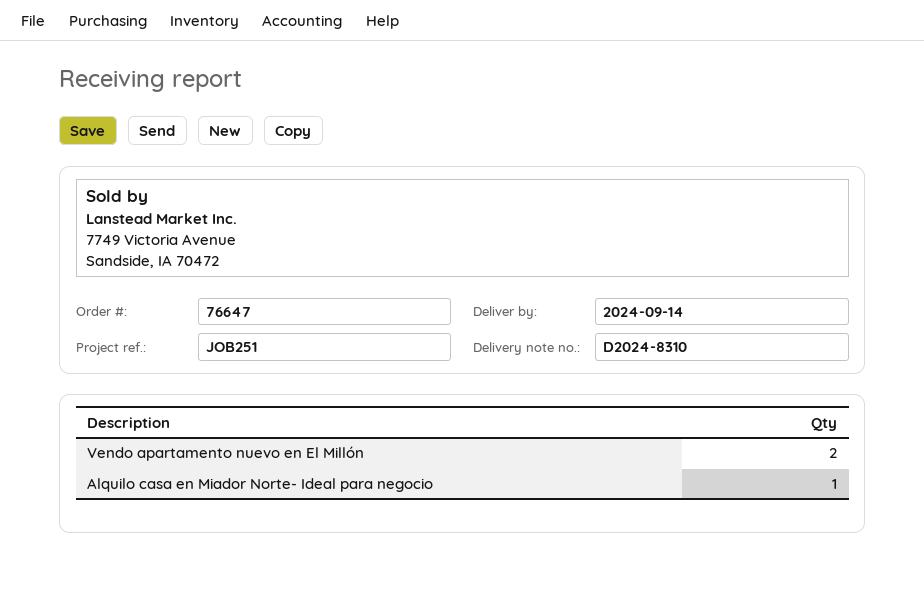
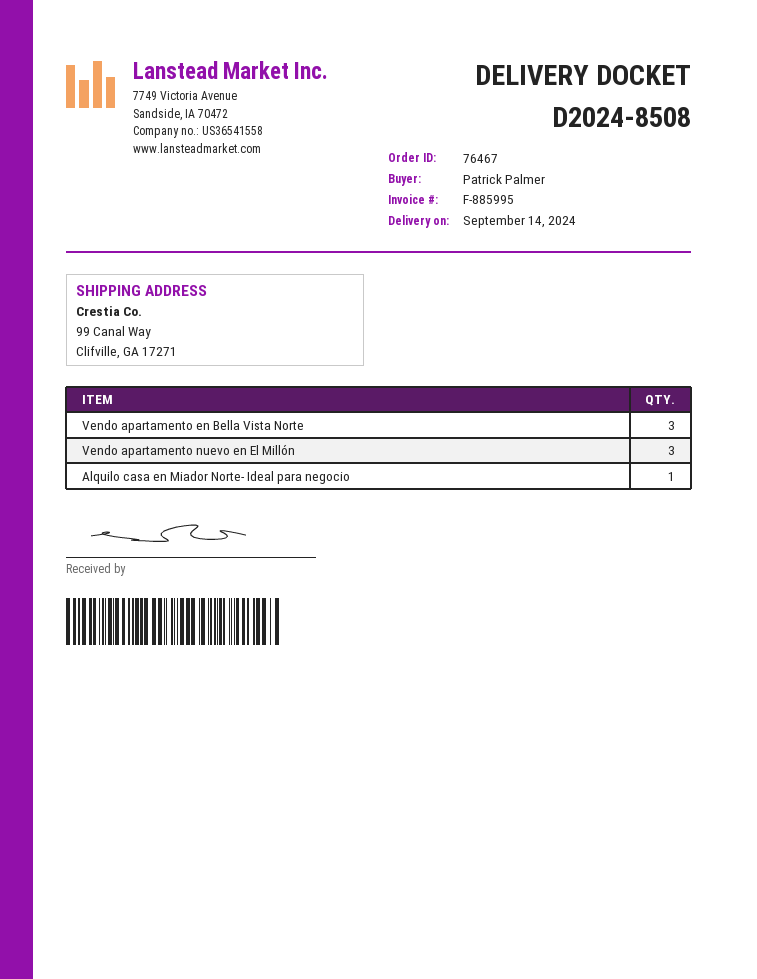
order number: 76647 -> 76467
delivery note number: D2024-8310 -> D2024-8508
Vendo apartamento nuevo en El Millón: 2 -> 3
Vendo apartamento en Bella Vista Norte: none -> 3

